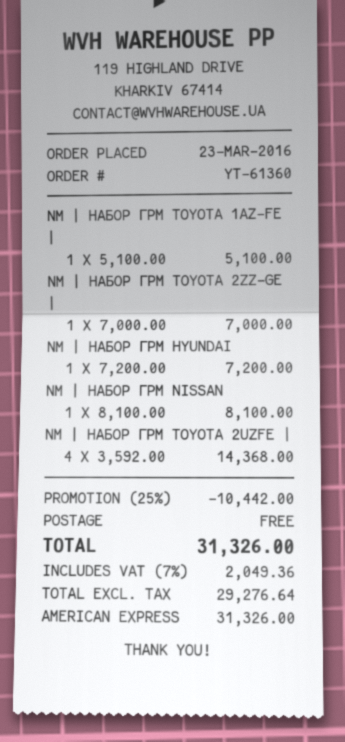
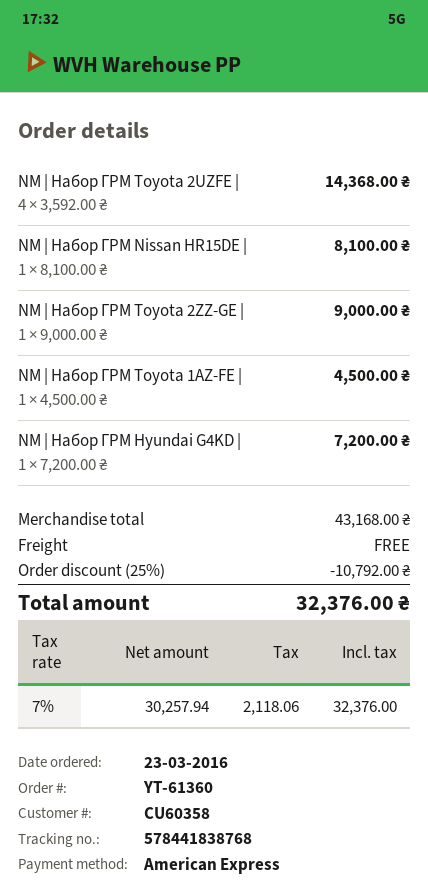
NM | НАБОР ГРМ TOYOTA 1AZ-FE |: 1 x 5100.00 = 5100.00 -> 1 x 4500.00 = 4500.00
NM | НАБОР ГРМ TOYOTA 2ZZ-GE |: 1 x 7000.00 = 7000.00 -> 1 x 9000.00 = 9000.00
discount: 25% = 10442.00 -> 25% = 10792.00
net: 29276.64 -> 30257.94
tax: 7% = 2049.36 -> 7% = 2118.06
total: 31326.00 -> 32376.00

